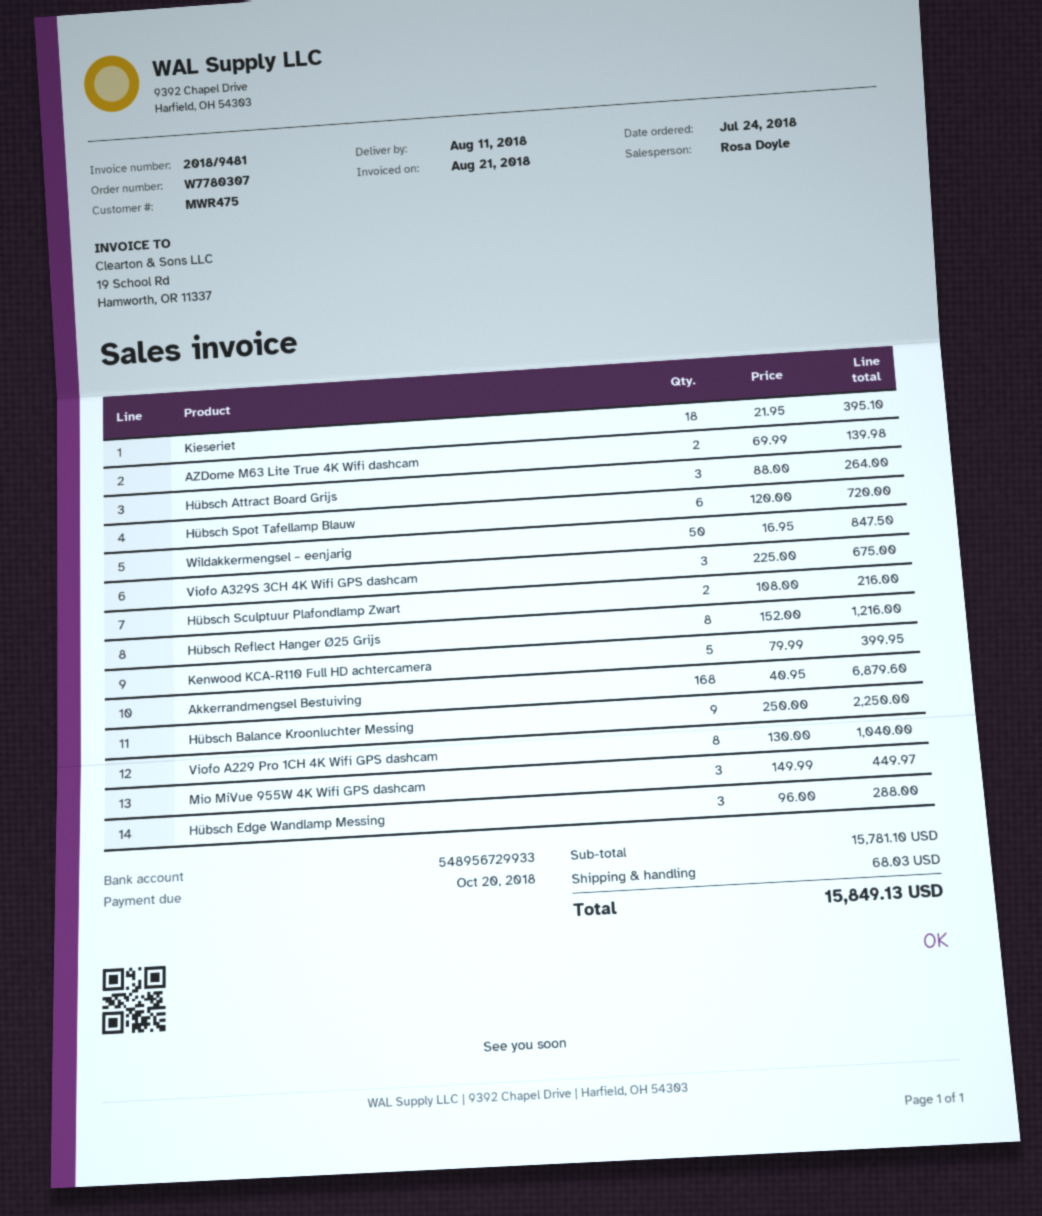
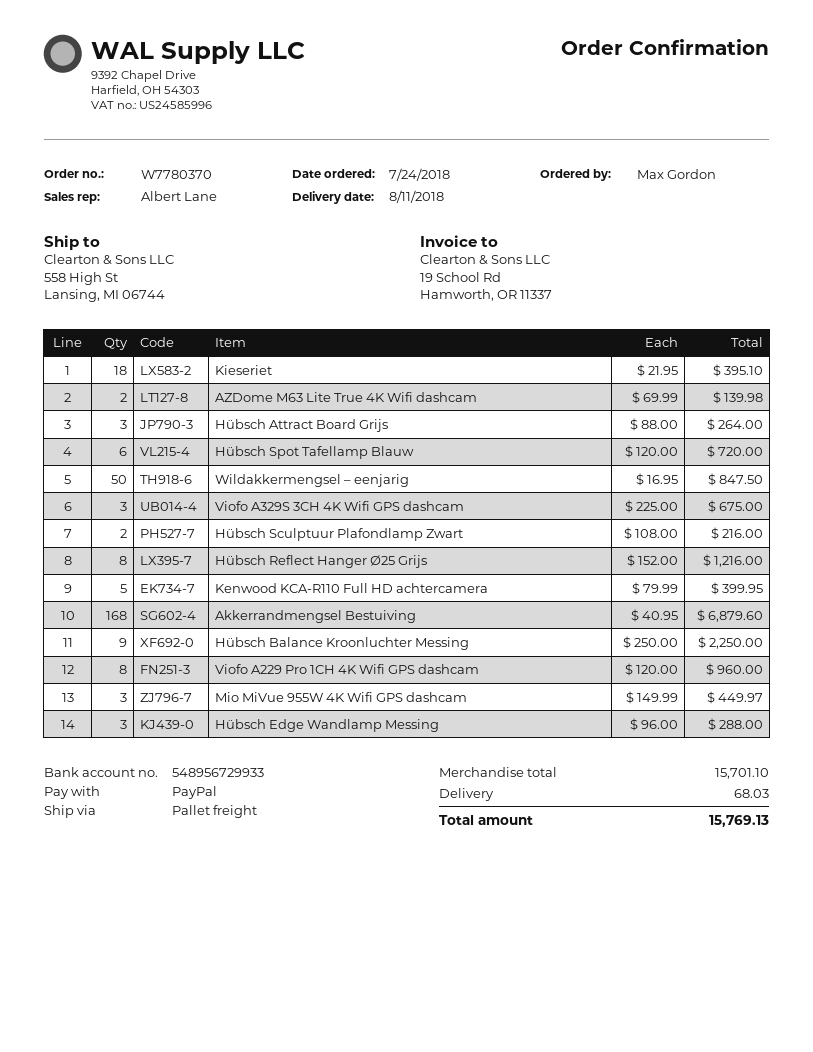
order number: W7780307 -> W7780370
sales rep: Rosa Doyle -> Albert Lane
Viofo A229 Pro 1CH 4K Wifi GPS dashcam: 8 x 130.00 = 1040.00 -> 8 x 120.00 = 960.00
subtotal: 15781.10 -> 15701.10
total: 15849.13 -> 15769.13

